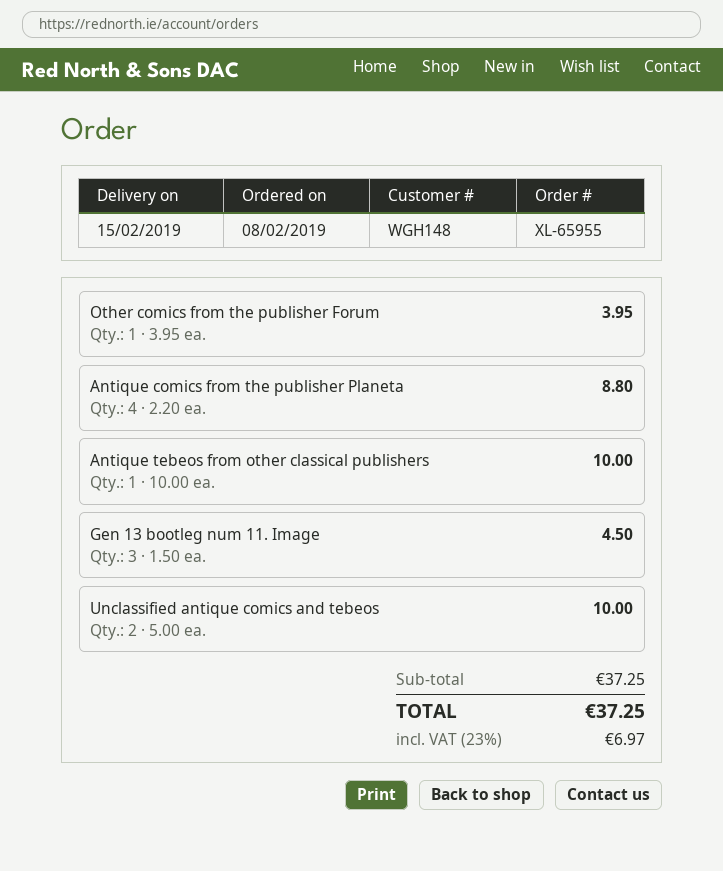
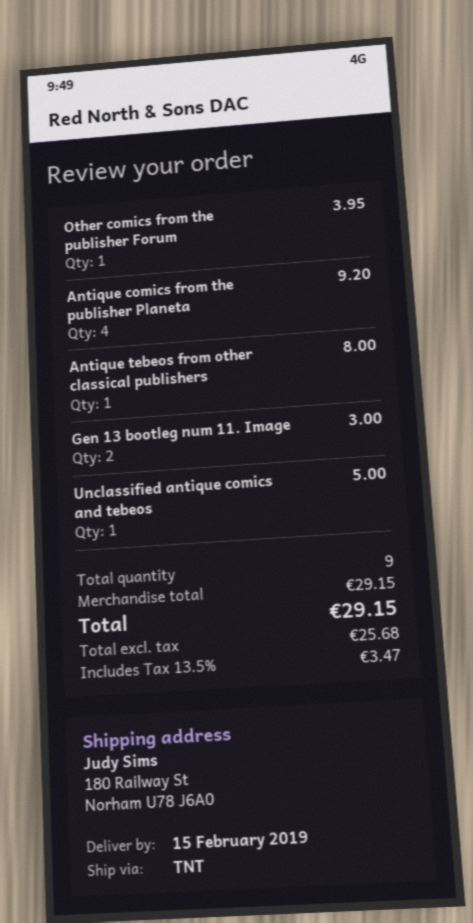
Antique comics from the publisher Planeta: 4 for 8.80 -> 4 for 9.20
Antique tebeos from other classical publishers: 1 for 10.00 -> 1 for 8.00
Gen 13 bootleg num 11. Image: 3 for 4.50 -> 2 for 3.00
Unclassified antique comics and tebeos: 2 for 10.00 -> 1 for 5.00
subtotal: 37.25 -> 29.15
tax: 23% = 6.97 -> 13.5% = 3.47
total: 37.25 -> 29.15

